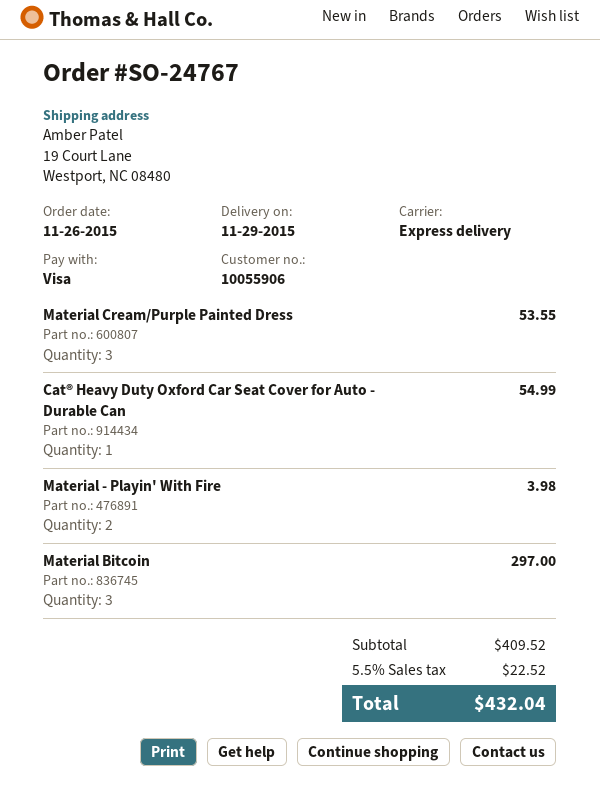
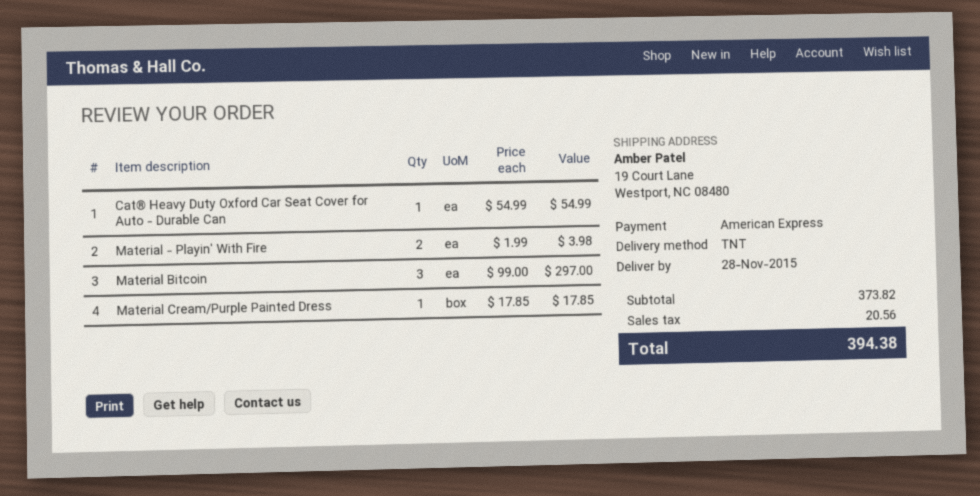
delivery date: 2015-11-29 -> 2015-11-28
payment method: Visa -> American Express
shipping method: express -> TNT
Material Cream/Purple Painted Dress: 3 for 53.55 -> 1 for 17.85
subtotal: 409.52 -> 373.82
tax: 22.52 -> 20.56
total: 432.04 -> 394.38

